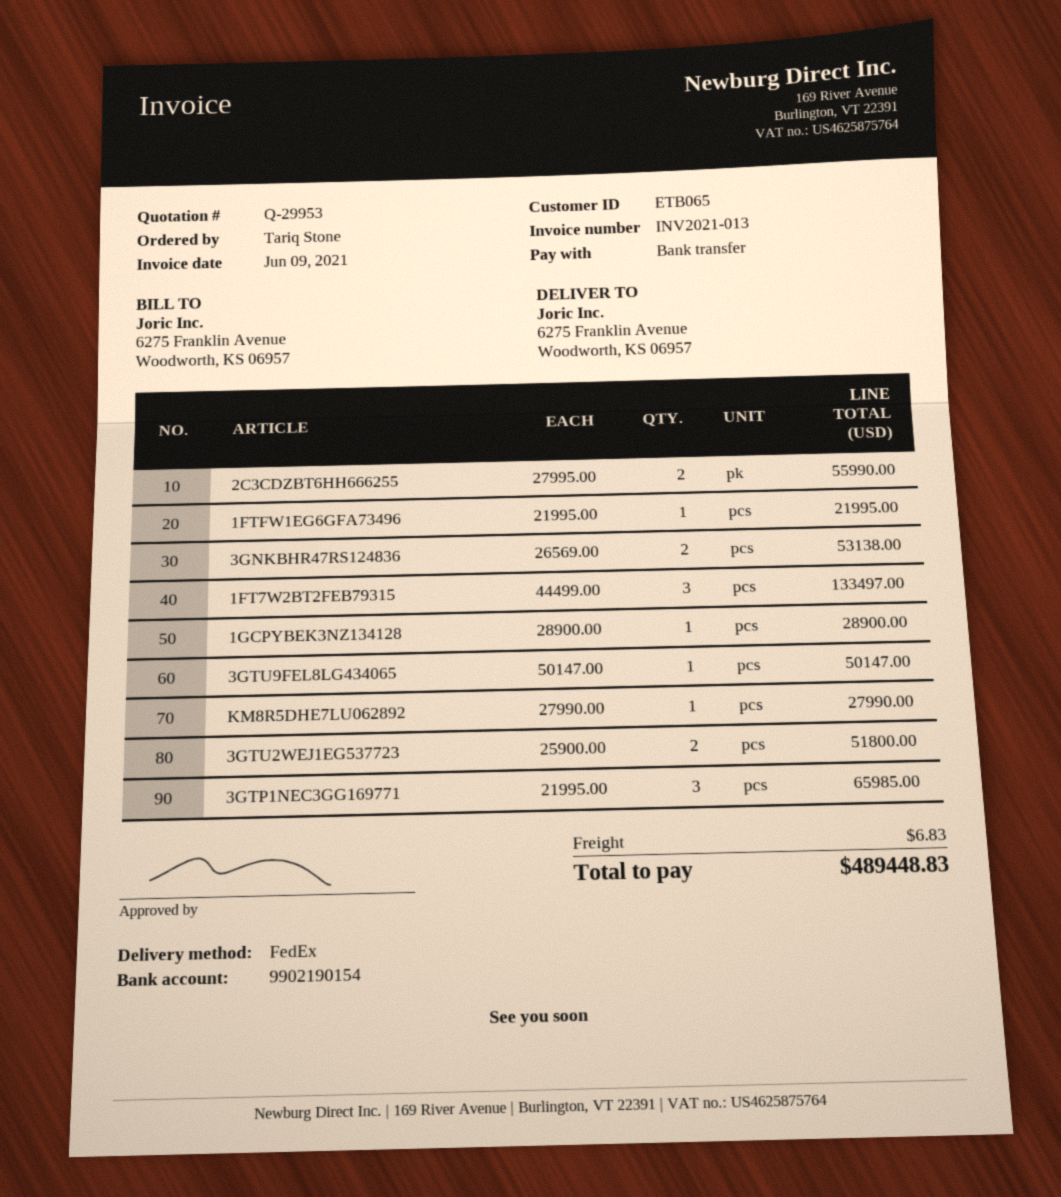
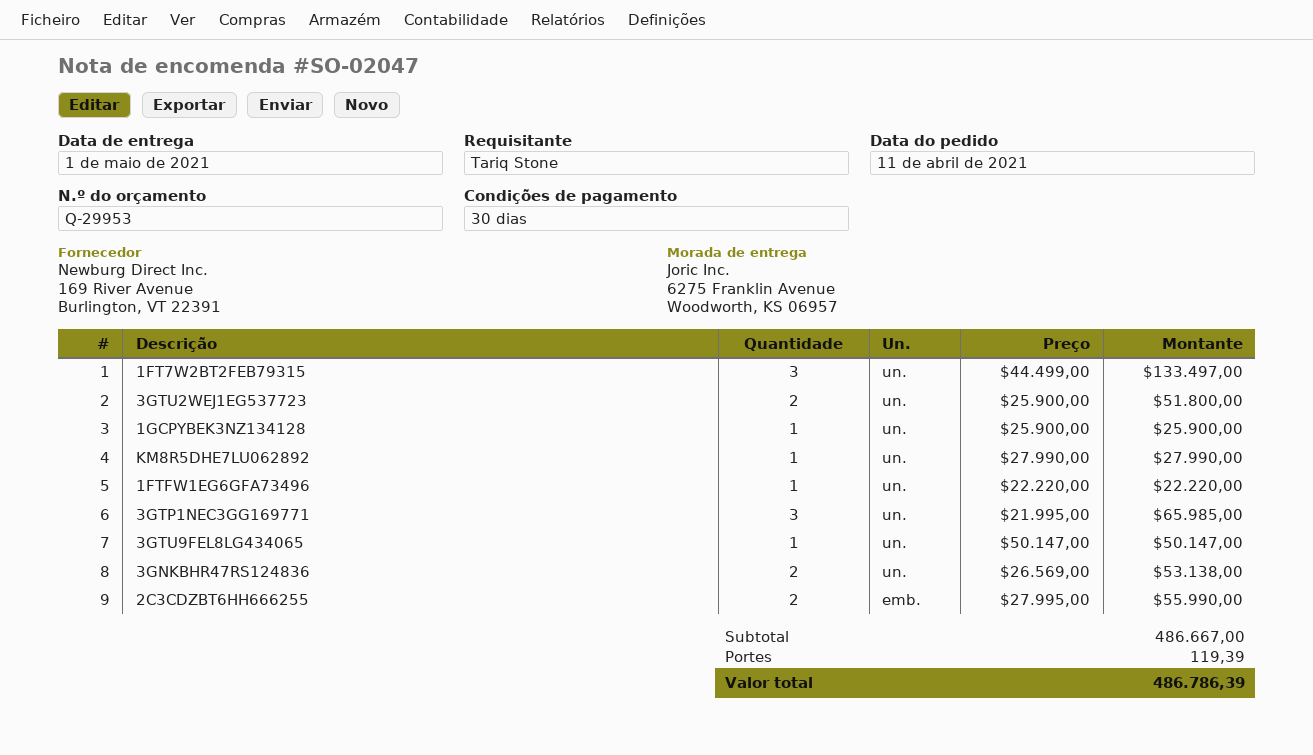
1FTFW1EG6GFA73496: 1 x 21995.00 = 21995.00 -> 1 x 22220.00 = 22220.00
1GCPYBEK3NZ134128: 1 x 28900.00 = 28900.00 -> 1 x 25900.00 = 25900.00
shipping: 6.83 -> 119.39
total: 489448.83 -> 486786.39

